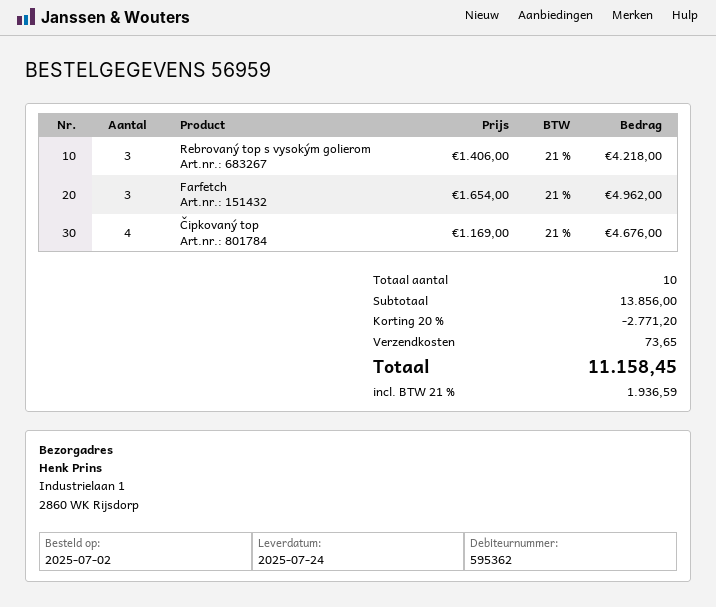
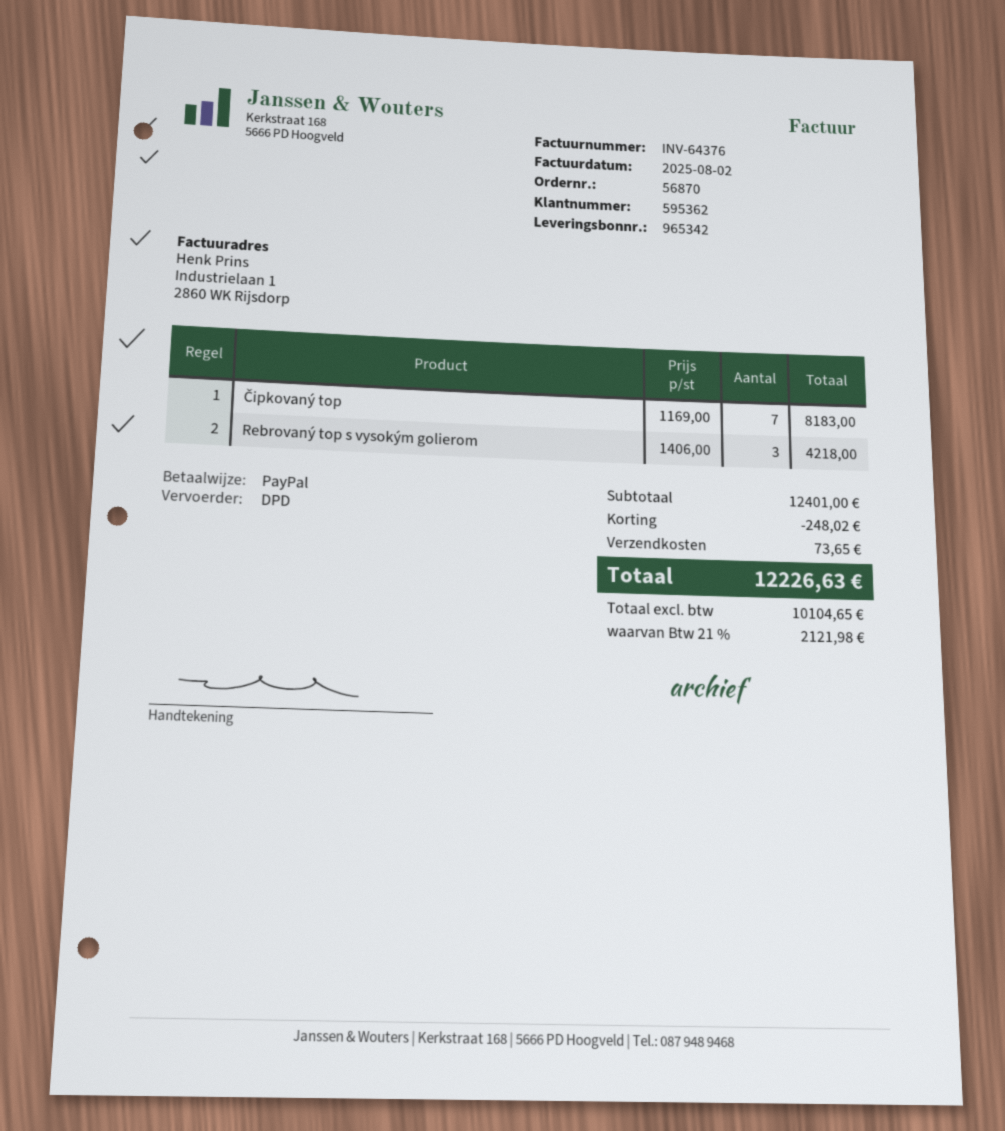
order number: 56959 -> 56870
Farfetch: 3 x 1654.00 = 4962.00 -> none
Čipkovaný top: 4 x 1169.00 = 4676.00 -> 7 x 1169.00 = 8183.00
subtotal: 13856.00 -> 12401.00
discount: 2771.20 -> 248.02
tax: 21% = 1936.59 -> 21% = 2121.98
total: 11158.45 -> 12226.63

